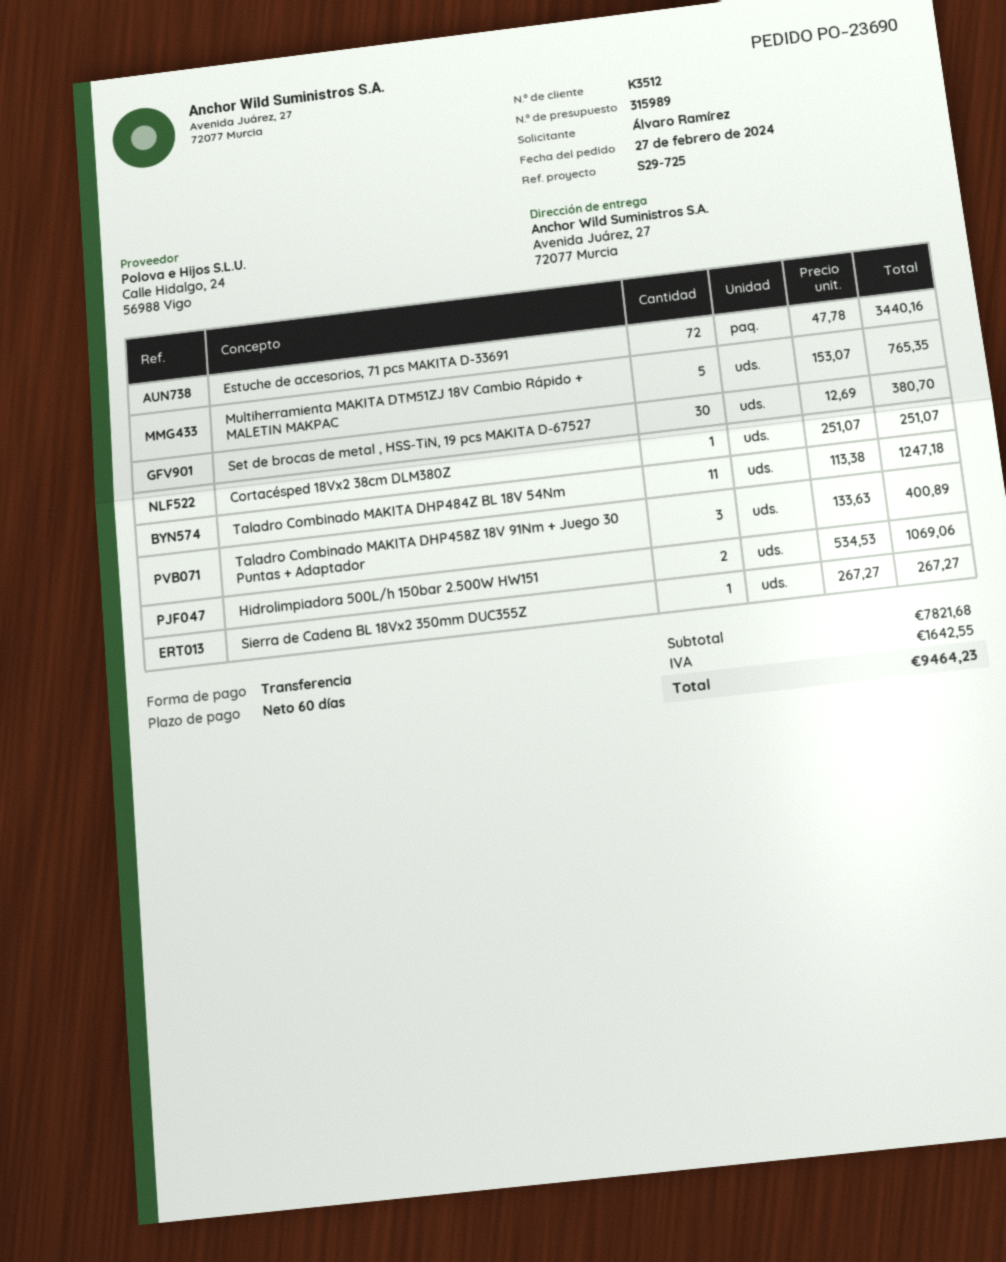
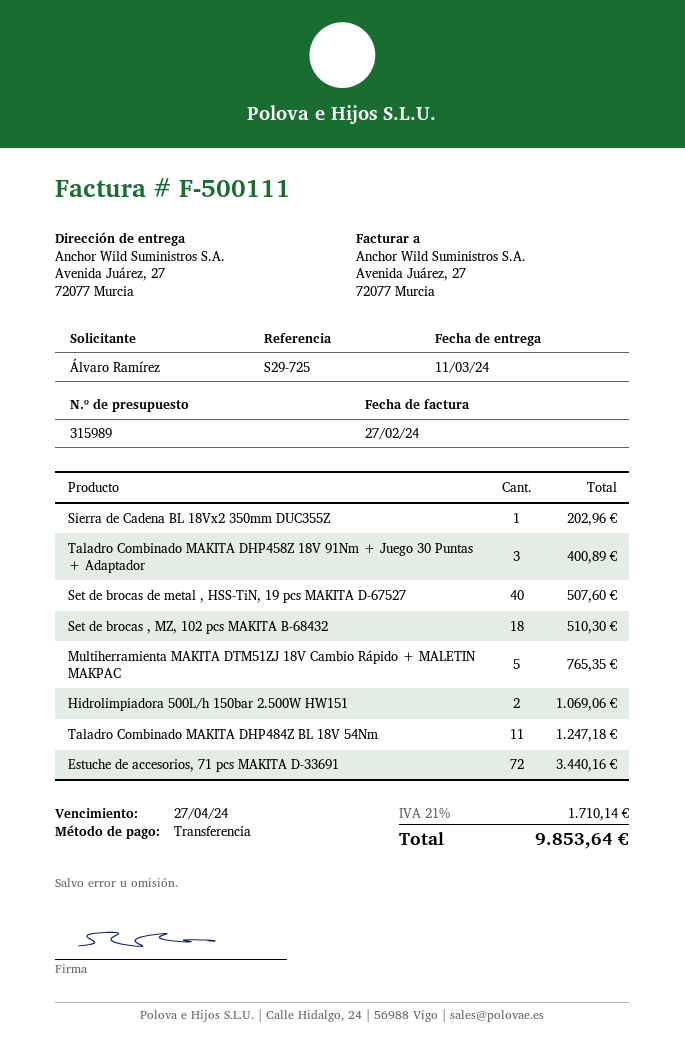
Set de brocas de metal , HSS-TiN, 19 pcs MAKITA D-67527: 30 for 380.70 -> 40 for 507.60
Cortacésped 18Vx2 38cm DLM380Z: 1 for 251.07 -> none
Sierra de Cadena BL 18Vx2 350mm DUC355Z: 1 for 267.27 -> 1 for 202.96
Set de brocas , MZ, 102 pcs MAKITA B-68432: none -> 18 for 510.30
tax: 1642.55 -> 1710.14
total: 9464.23 -> 9853.64

